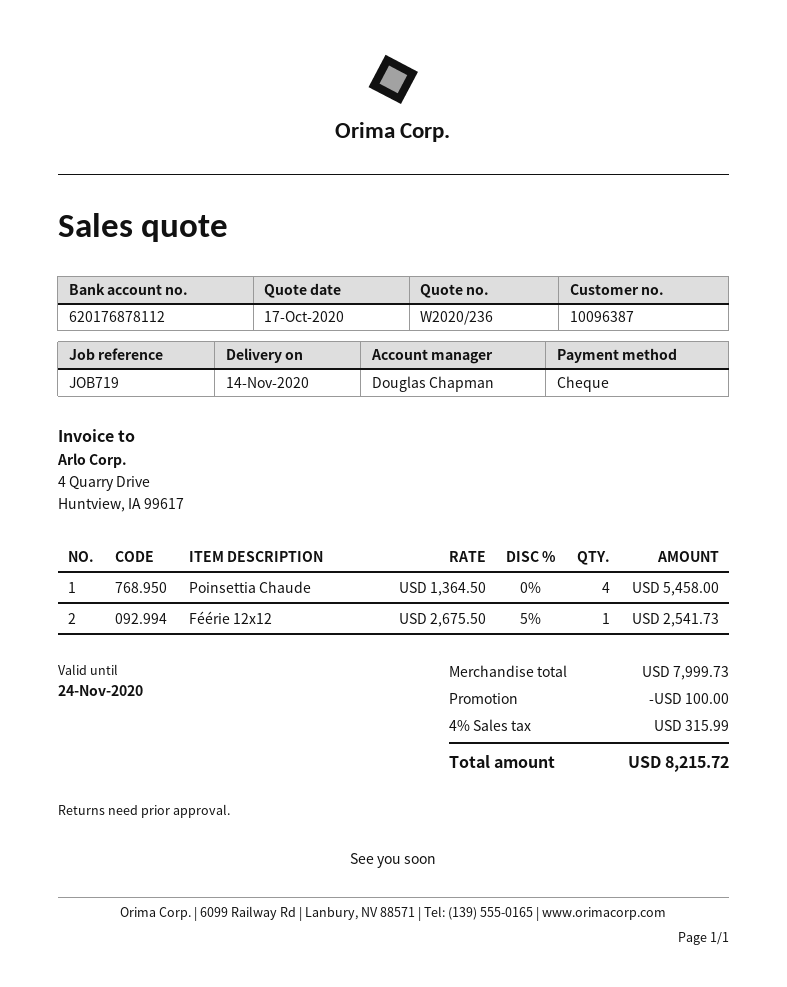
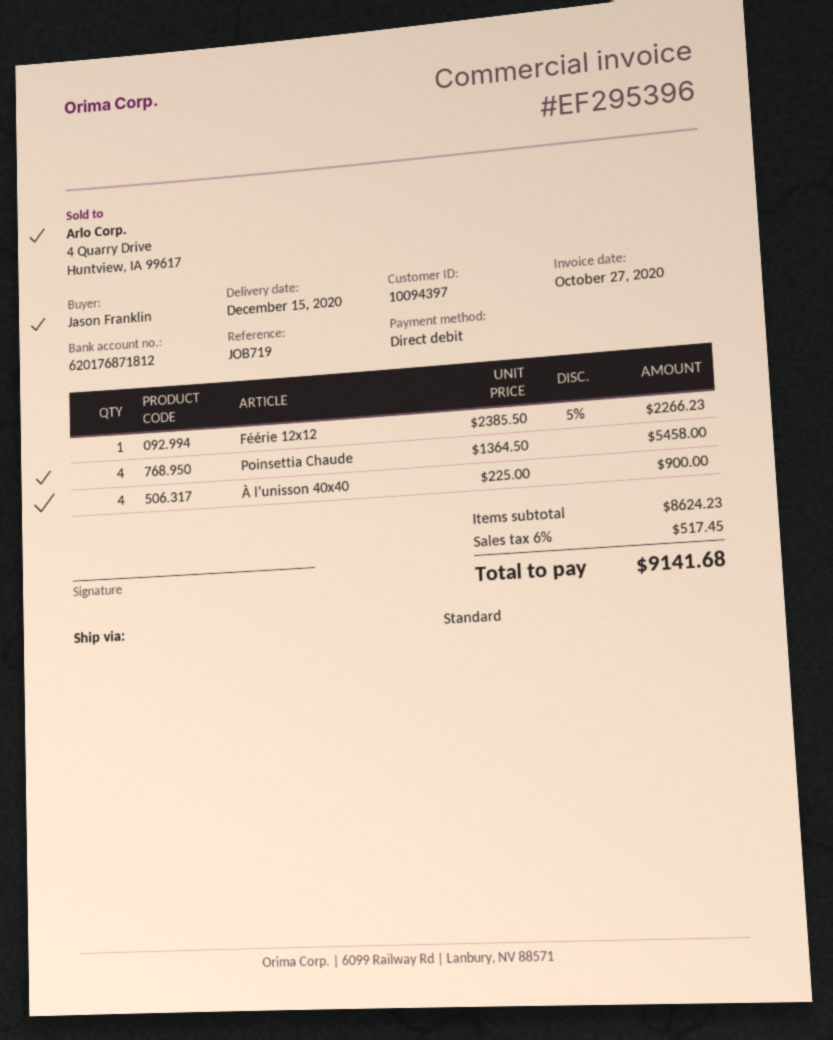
delivery date: 2020-11-14 -> 2020-12-15
customer number: 10096387 -> 10094397
payment method: cheque -> direct debit
bank account: 620176878112 -> 620176871812
Féérie 12x12: 1 x 2675.50 - 5% = 2541.73 -> 1 x 2385.50 - 5% = 2266.23
À l’unisson 40x40: none -> 4 x 225.00 = 900.00
subtotal: 7999.73 -> 8624.23
discount: 100.00 -> none
tax: 4% = 315.99 -> 6% = 517.45
total: 8215.72 -> 9141.68

